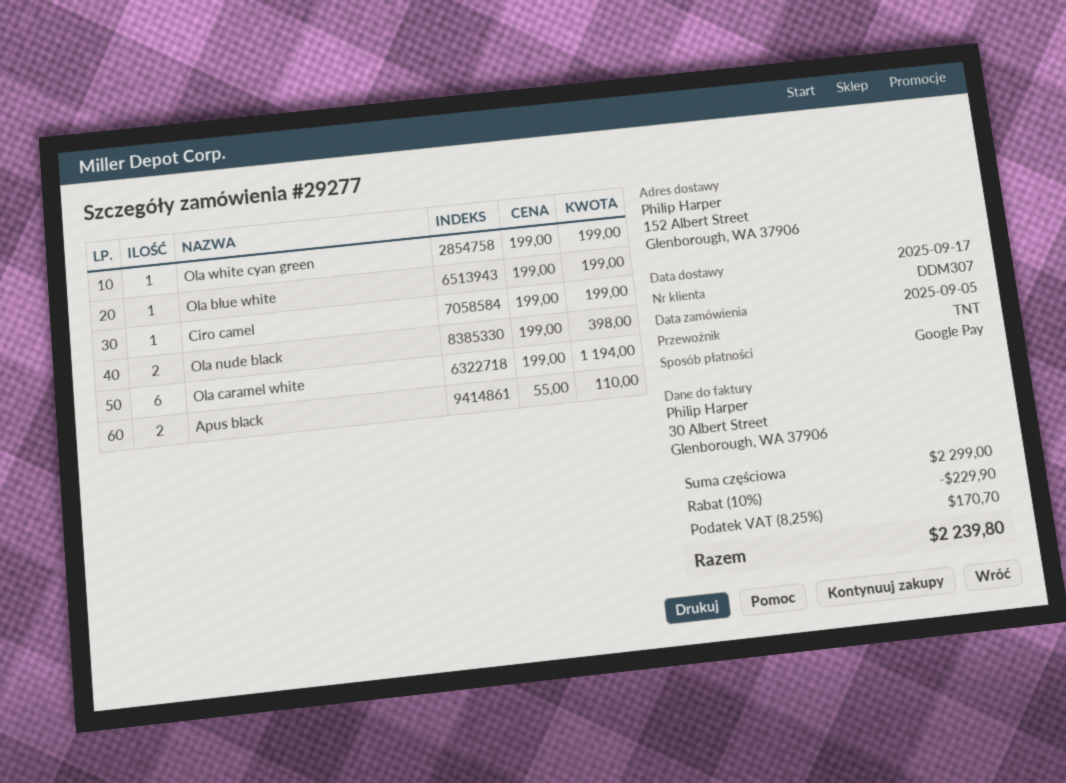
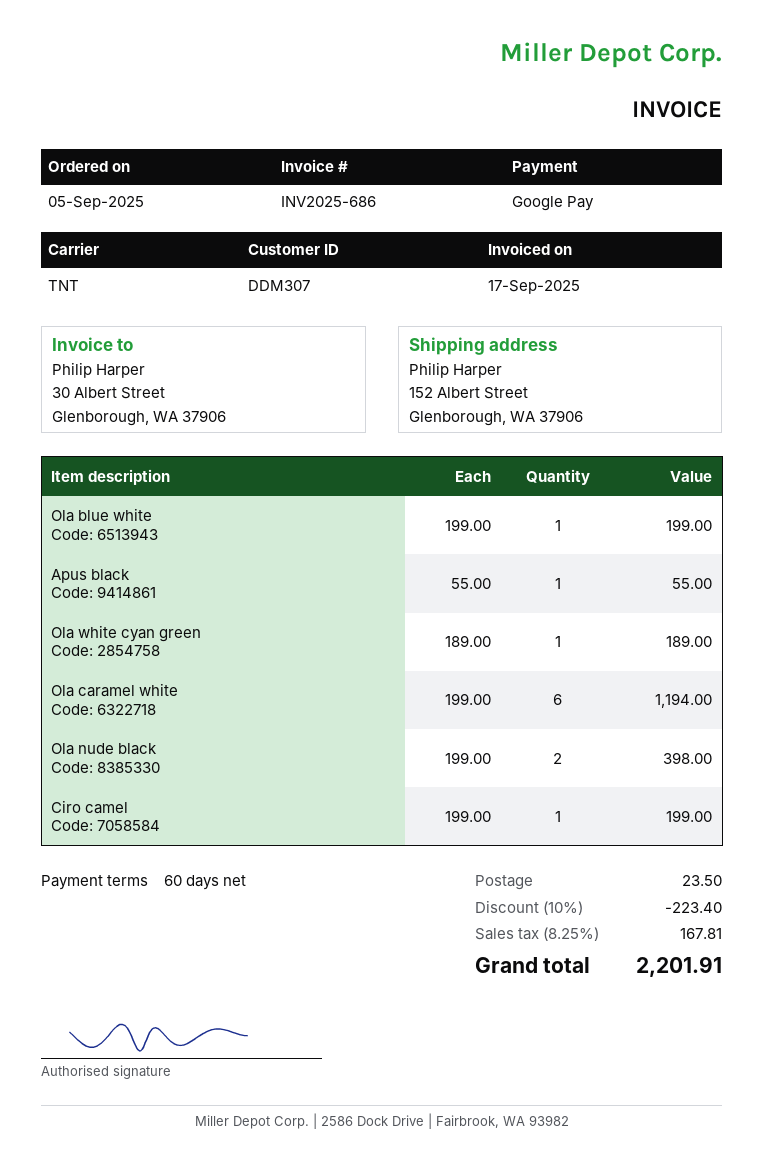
Ola white cyan green: 1 x 199.00 = 199.00 -> 1 x 189.00 = 189.00
Apus black: 2 x 55.00 = 110.00 -> 1 x 55.00 = 55.00
discount: 10% = 229.90 -> 10% = 223.40
shipping: none -> 23.50
tax: 8.25% = 170.70 -> 8.25% = 167.81
total: 2239.80 -> 2201.91

